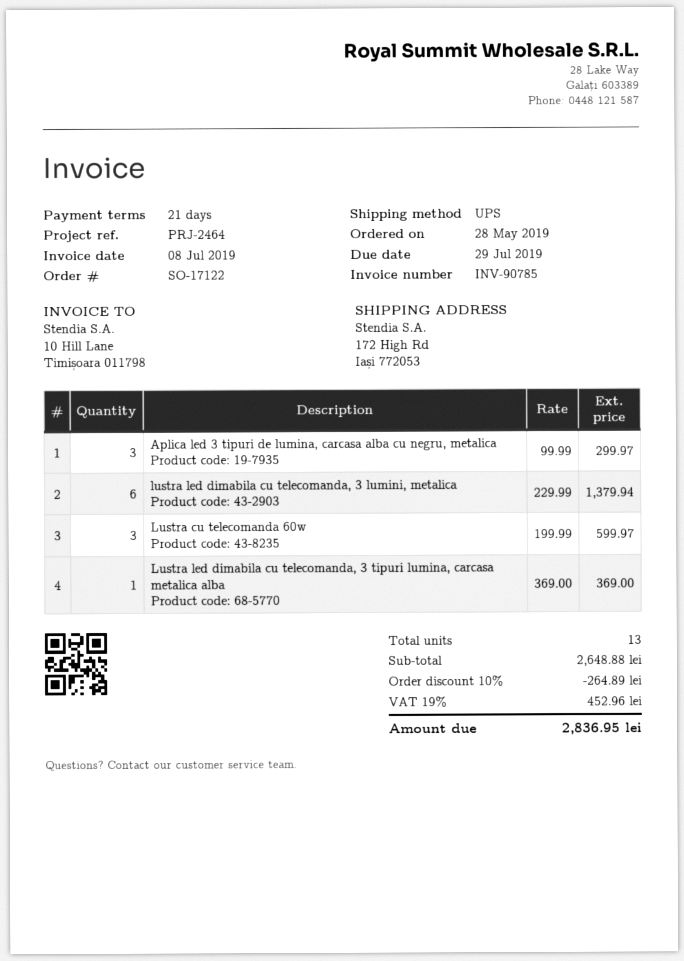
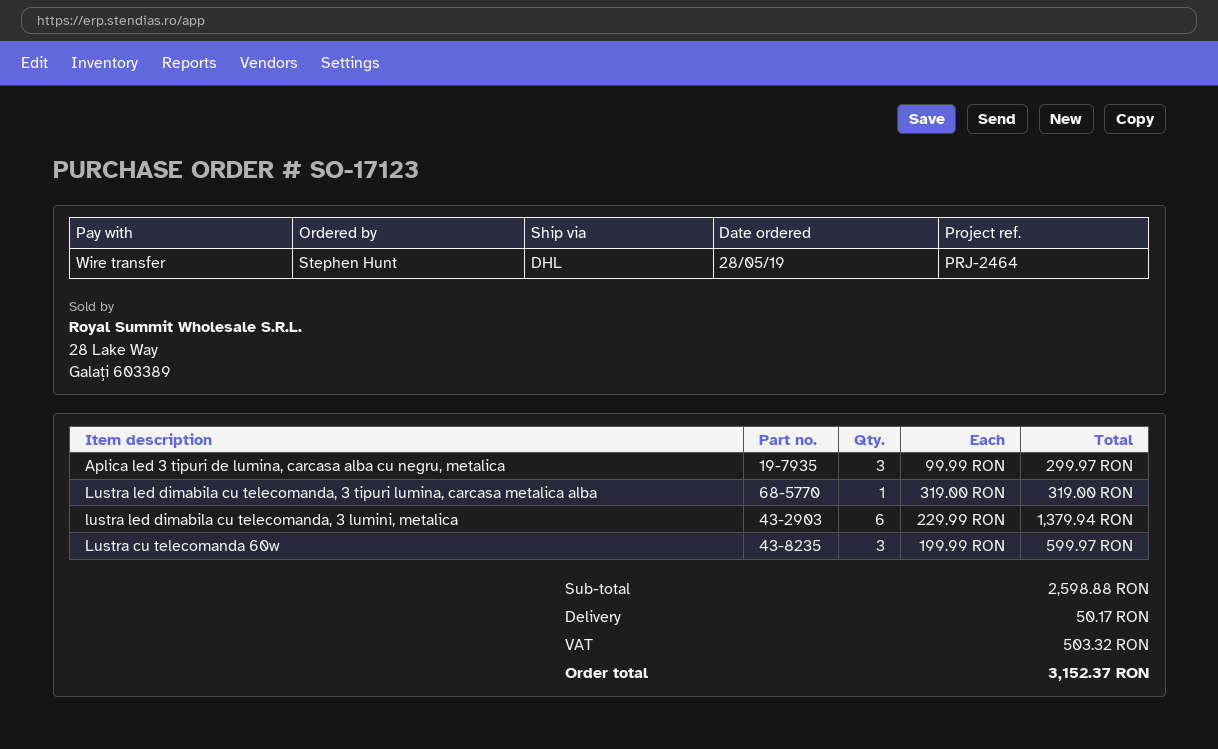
order number: SO-17122 -> SO-17123
shipping method: UPS -> DHL
Lustra led dimabila cu telecomanda, 3 tipuri lumina, carcasa metalica alba: 1 x 369.00 = 369.00 -> 1 x 319.00 = 319.00
subtotal: 2648.88 -> 2598.88
discount: 10% = 264.89 -> none
shipping: none -> 50.17
tax: 452.96 -> 503.32
total: 2836.95 -> 3152.37

